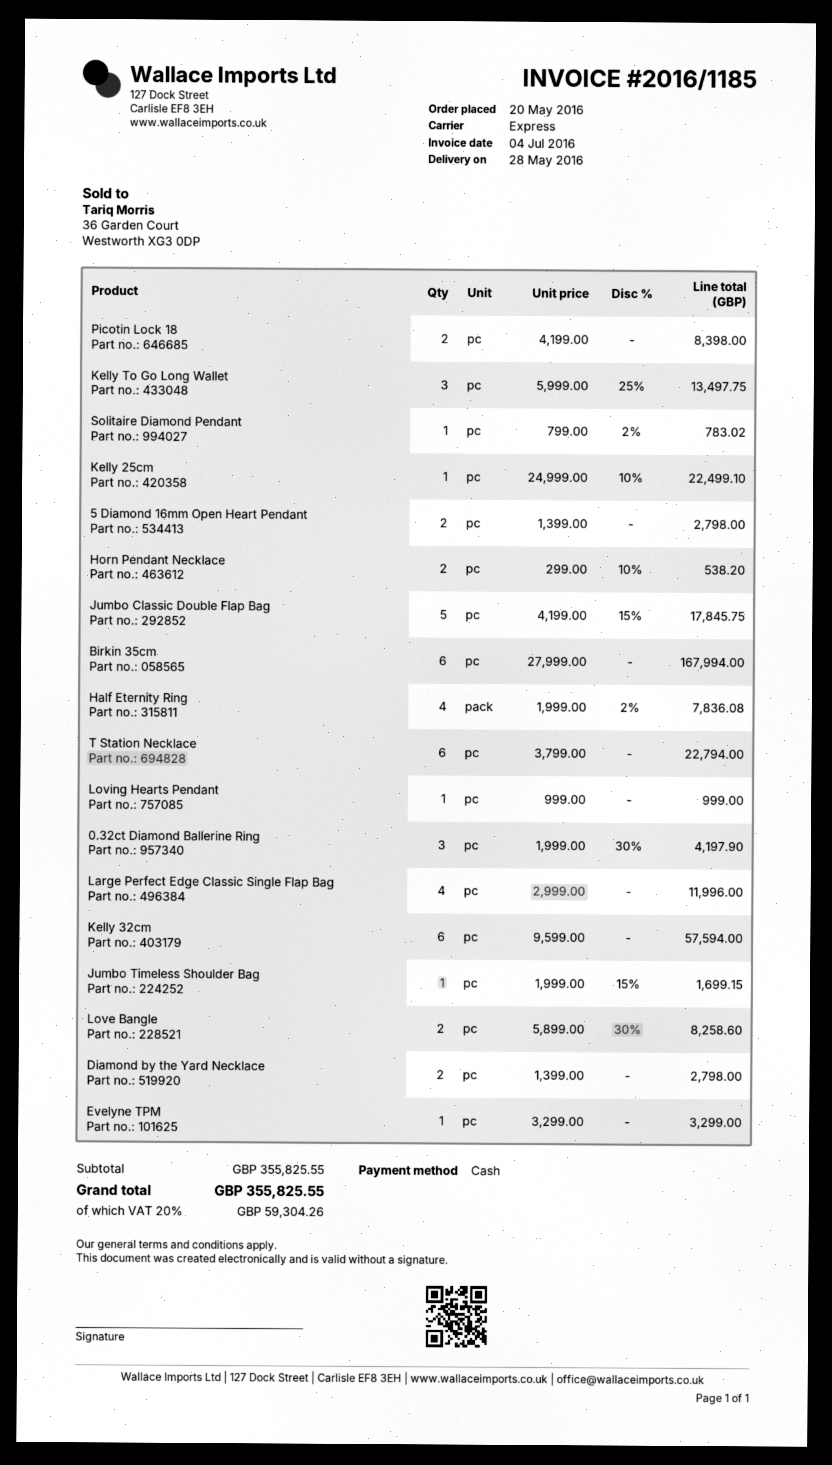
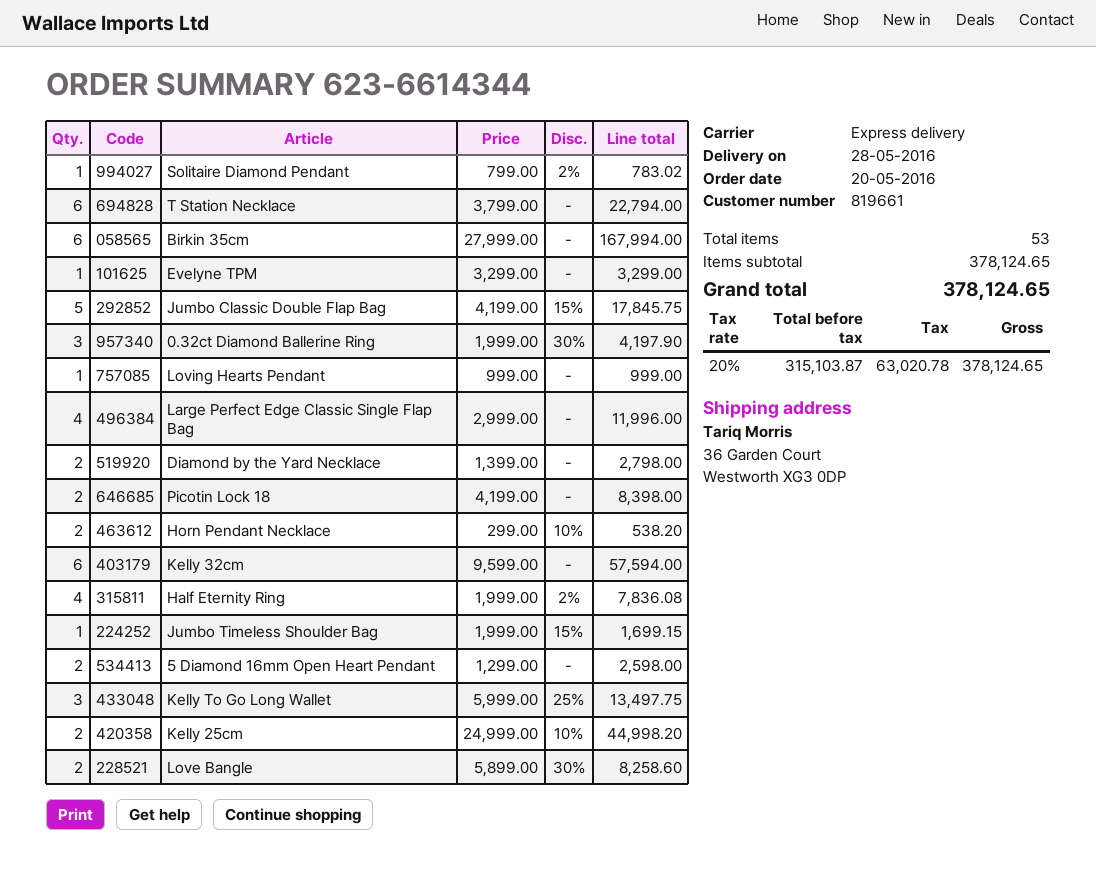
Kelly 25cm: 1 x 24999.00 - 10% = 22499.10 -> 2 x 24999.00 - 10% = 44998.20
5 Diamond 16mm Open Heart Pendant: 2 x 1399.00 = 2798.00 -> 2 x 1299.00 = 2598.00
subtotal: 355825.55 -> 378124.65
tax: 20% = 59304.26 -> 20% = 63020.78
total: 355825.55 -> 378124.65

